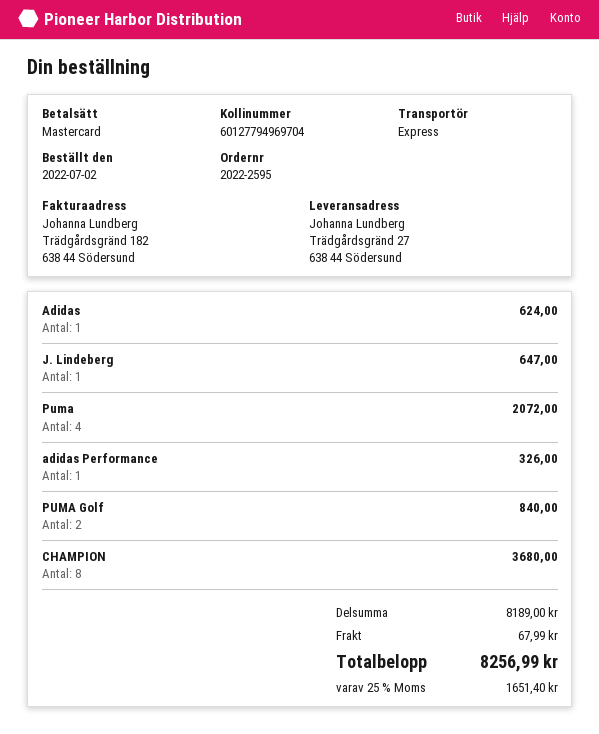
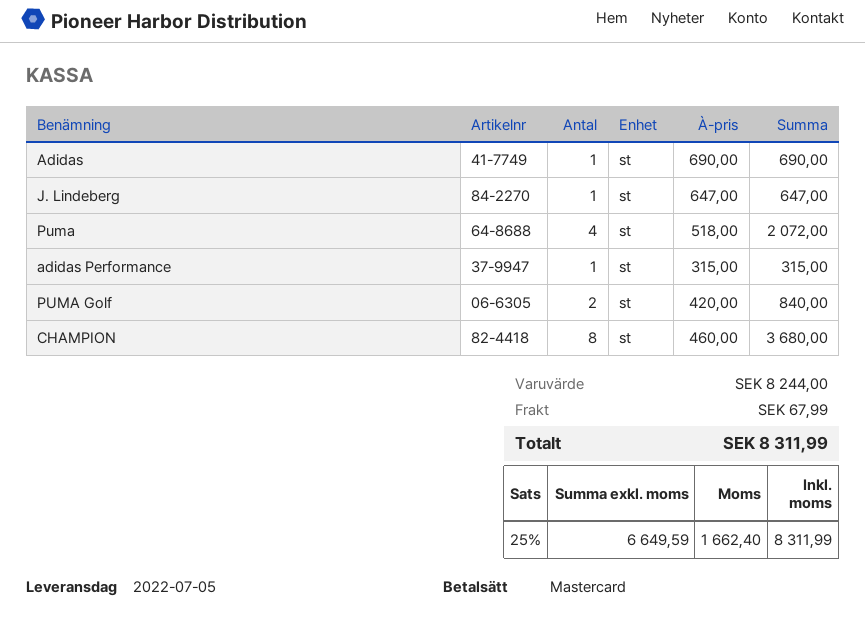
Adidas: 1 for 624.00 -> 1 for 690.00
adidas Performance: 1 for 326.00 -> 1 for 315.00
subtotal: 8189.00 -> 8244.00
tax: 25% = 1651.40 -> 25% = 1662.40
total: 8256.99 -> 8311.99

